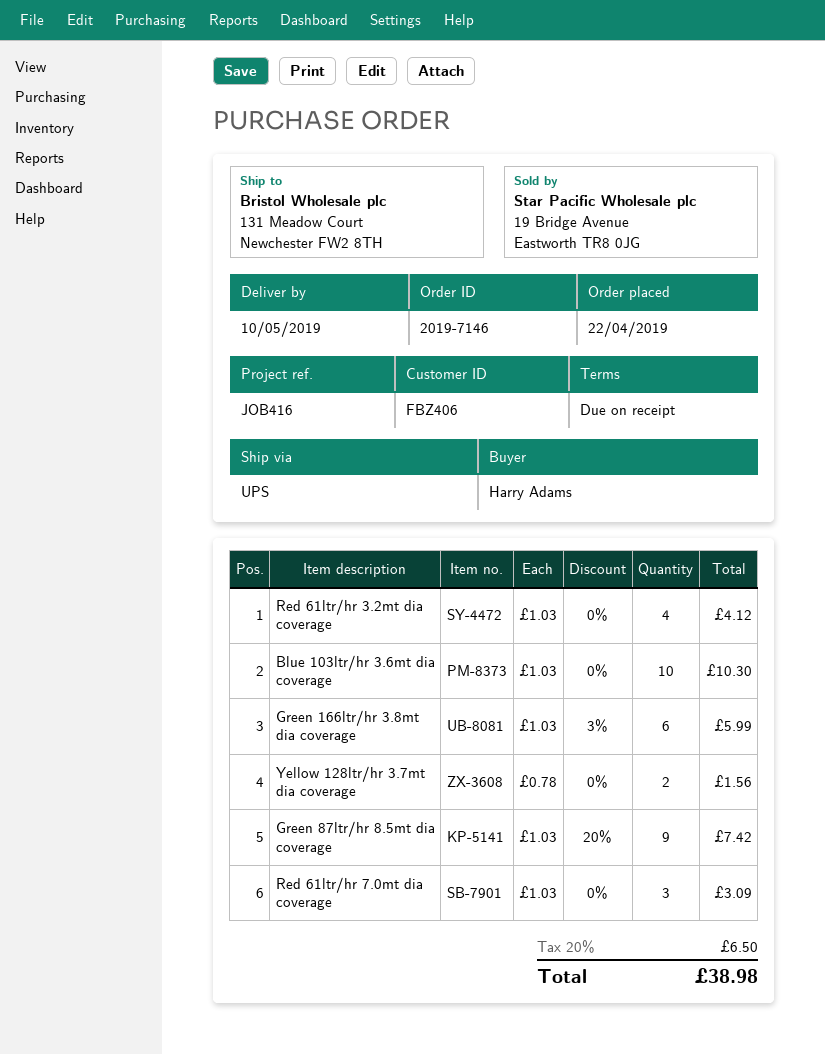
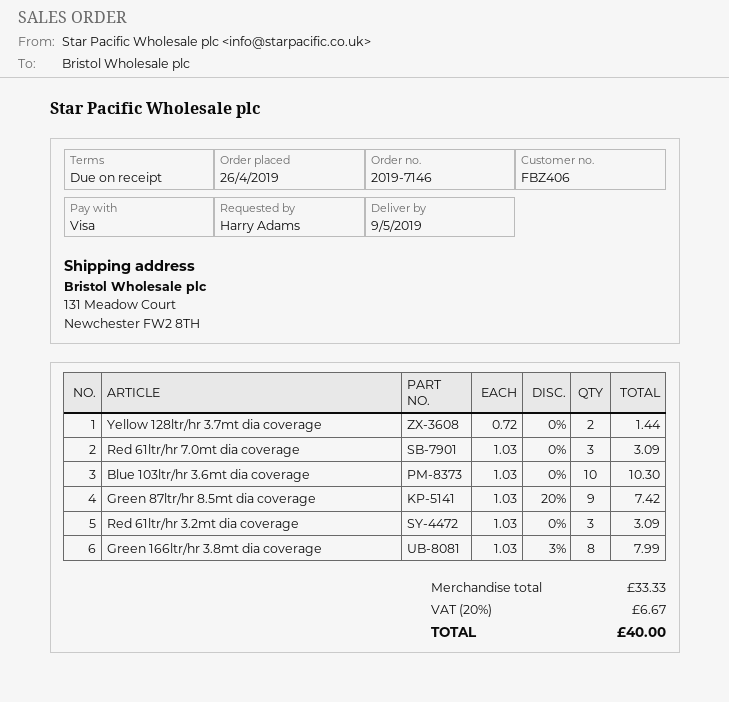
order date: 2019-04-22 -> 2019-04-26
delivery date: 2019-05-10 -> 2019-05-09
Red 61ltr/hr 3.2mt dia coverage: 4 x 1.03 = 4.12 -> 3 x 1.03 = 3.09
Green 166ltr/hr 3.8mt dia coverage: 6 x 1.03 - 3% = 5.99 -> 8 x 1.03 - 3% = 7.99
Yellow 128ltr/hr 3.7mt dia coverage: 2 x 0.78 = 1.56 -> 2 x 0.72 = 1.44
tax: 20% = 6.50 -> 20% = 6.67
total: 38.98 -> 40.00

